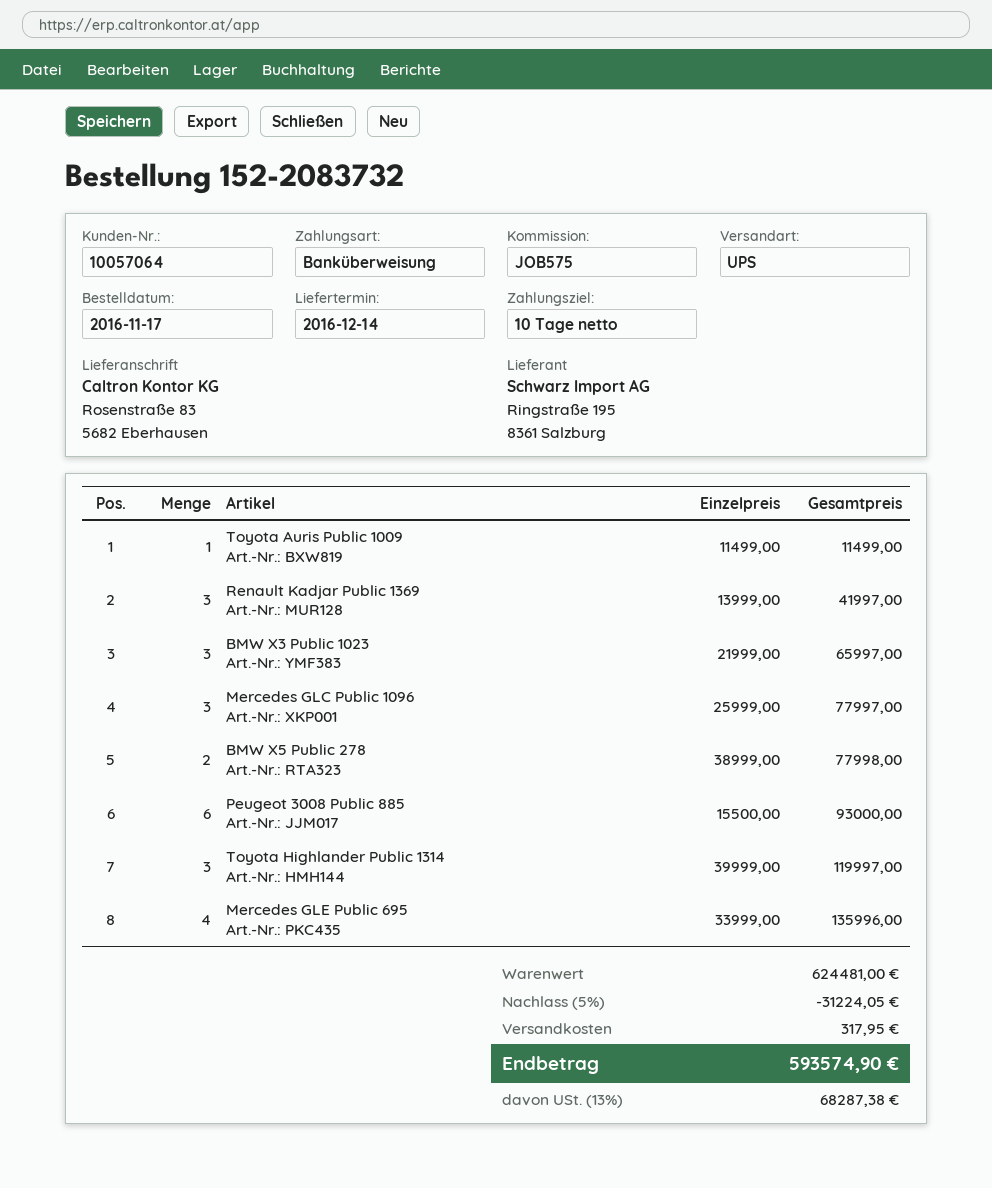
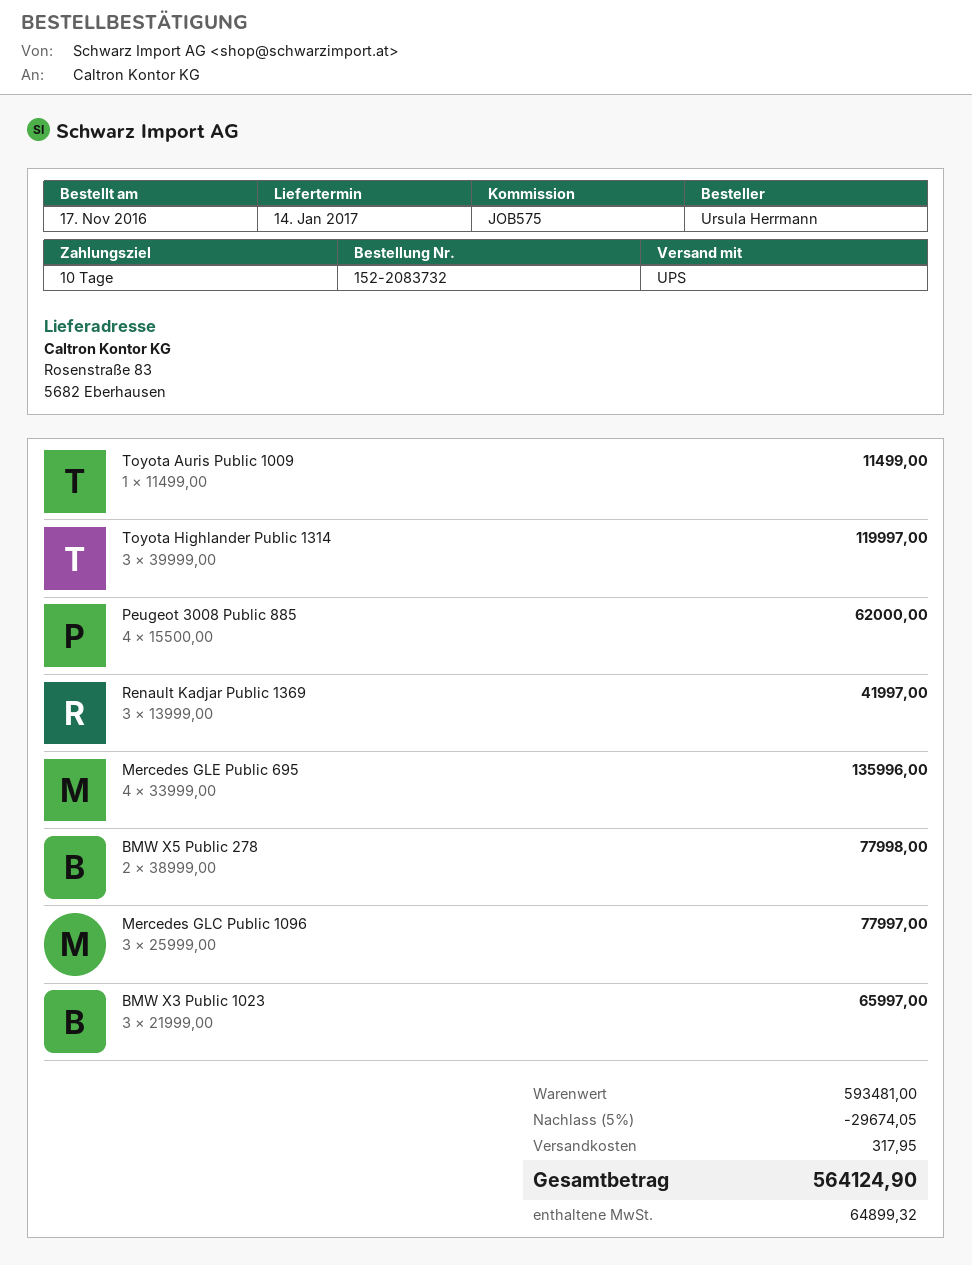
delivery date: 2016-12-14 -> 2017-01-14
Peugeot 3008 Public 885: 6 x 15500.00 = 93000.00 -> 4 x 15500.00 = 62000.00
subtotal: 624481.00 -> 593481.00
discount: 5% = 31224.05 -> 5% = 29674.05
tax: 68287.38 -> 64899.32
total: 593574.90 -> 564124.90

